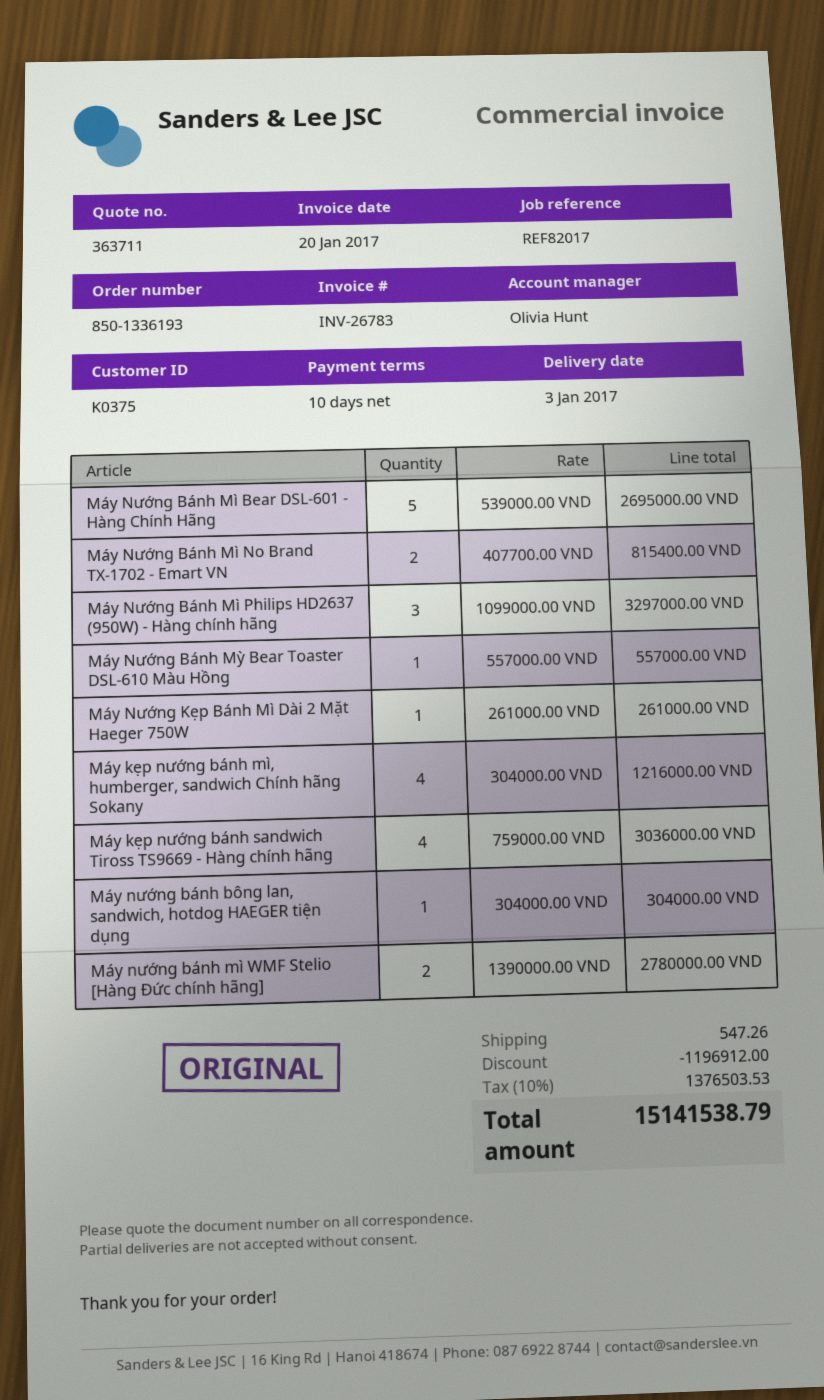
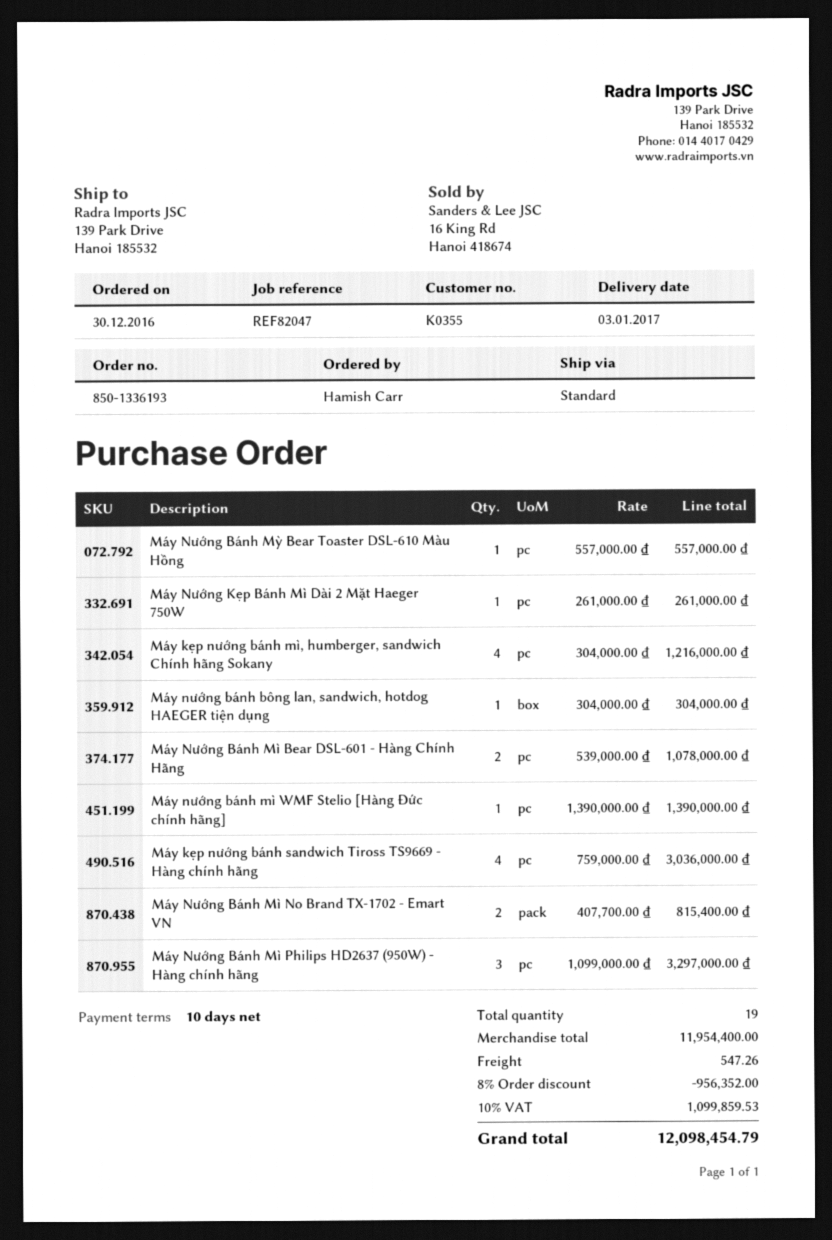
customer number: K0375 -> K0355
reference: REF82017 -> REF82047
Máy Nướng Bánh Mì Bear DSL-601 - Hàng Chính Hãng: 5 x 539000.00 = 2695000.00 -> 2 x 539000.00 = 1078000.00
Máy nướng bánh mì WMF Stelio [Hàng Đức chính hãng]: 2 x 1390000.00 = 2780000.00 -> 1 x 1390000.00 = 1390000.00
discount: 1196912.00 -> 956352.00
tax: 10% = 1376503.53 -> 10% = 1099859.53
total: 15141538.79 -> 12098454.79

